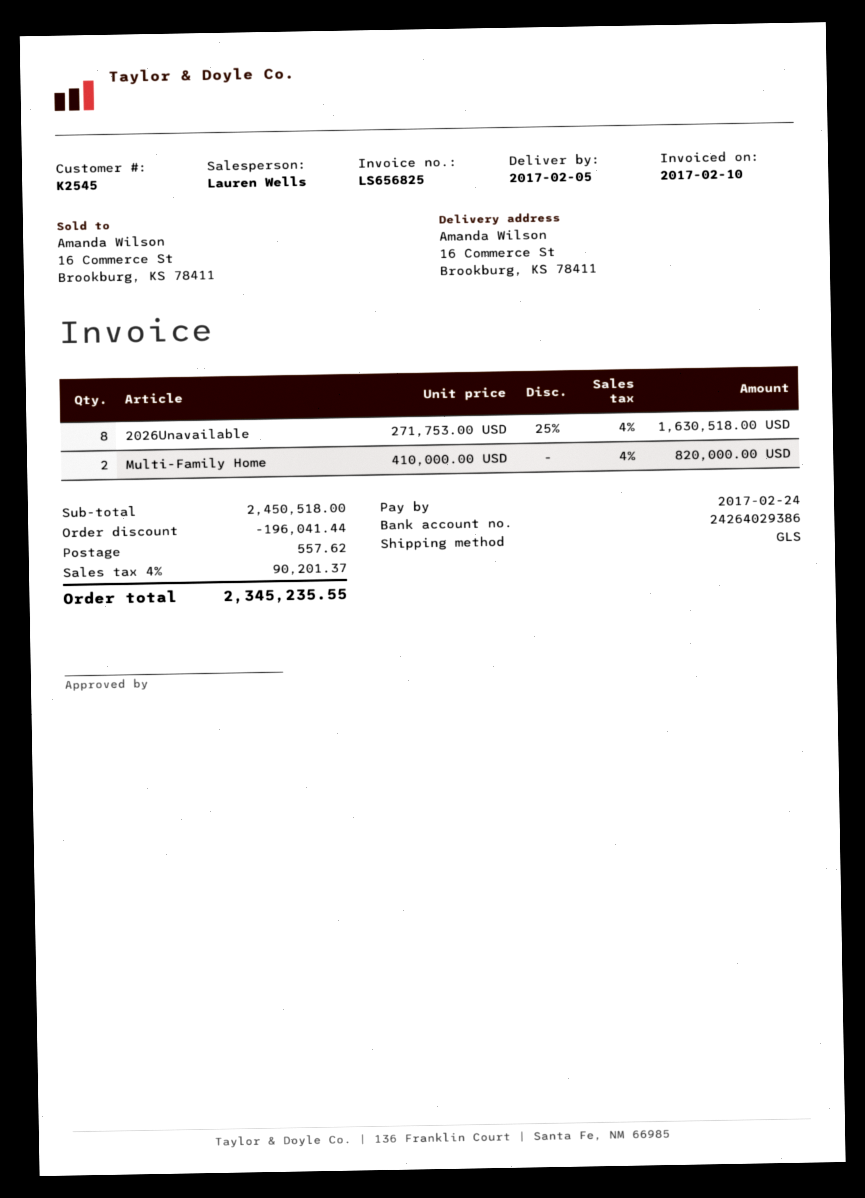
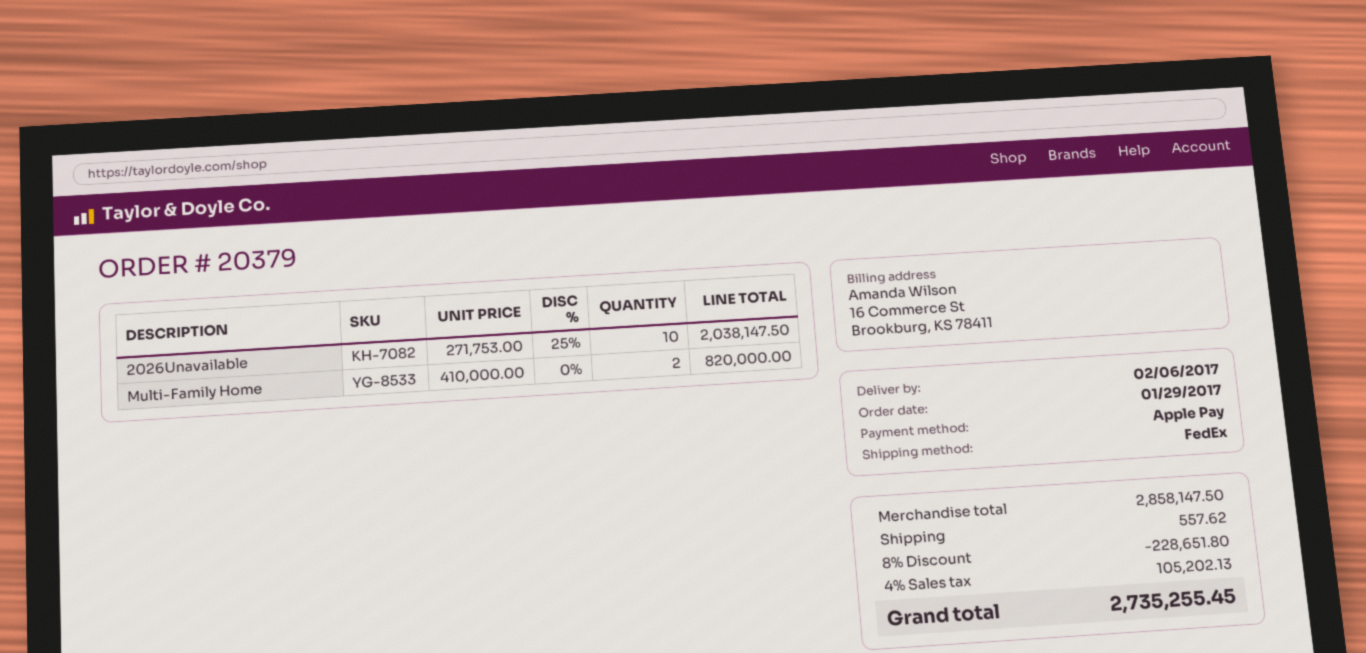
delivery date: 2017-02-05 -> 2017-02-06
shipping method: GLS -> FedEx
2026Unavailable: 8 x 271753.00 - 25% = 1630518.00 -> 10 x 271753.00 - 25% = 2038147.50
subtotal: 2450518.00 -> 2858147.50
discount: 196041.44 -> 228651.80
tax: 4% = 90201.37 -> 4% = 105202.13
total: 2345235.55 -> 2735255.45

